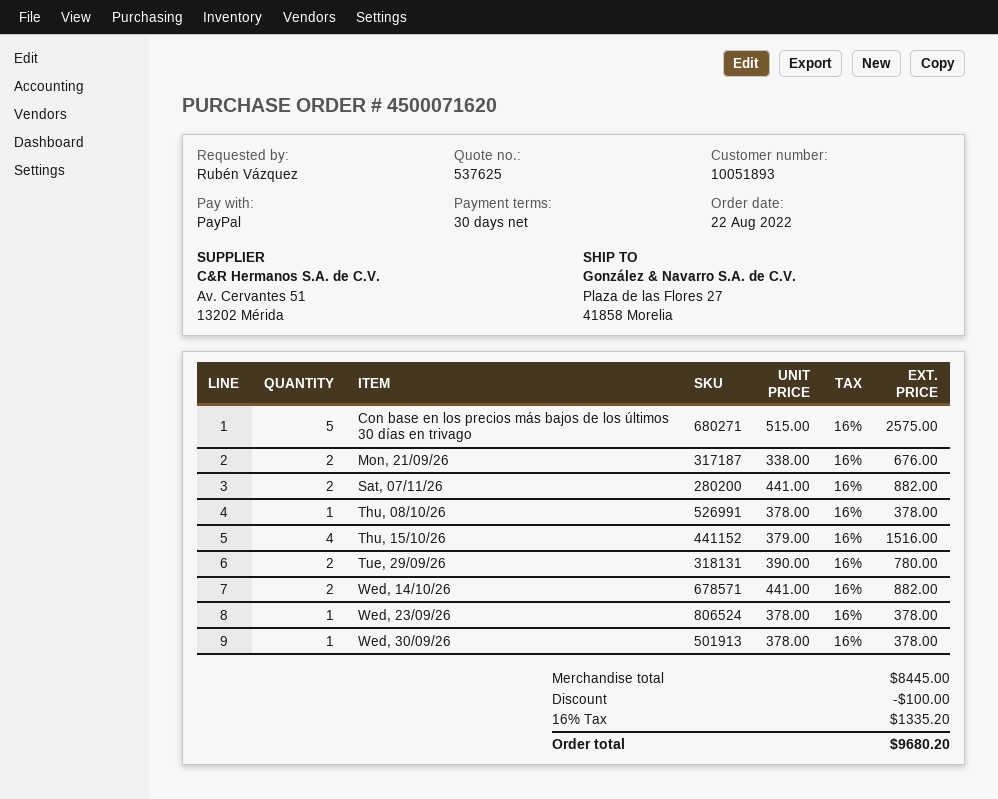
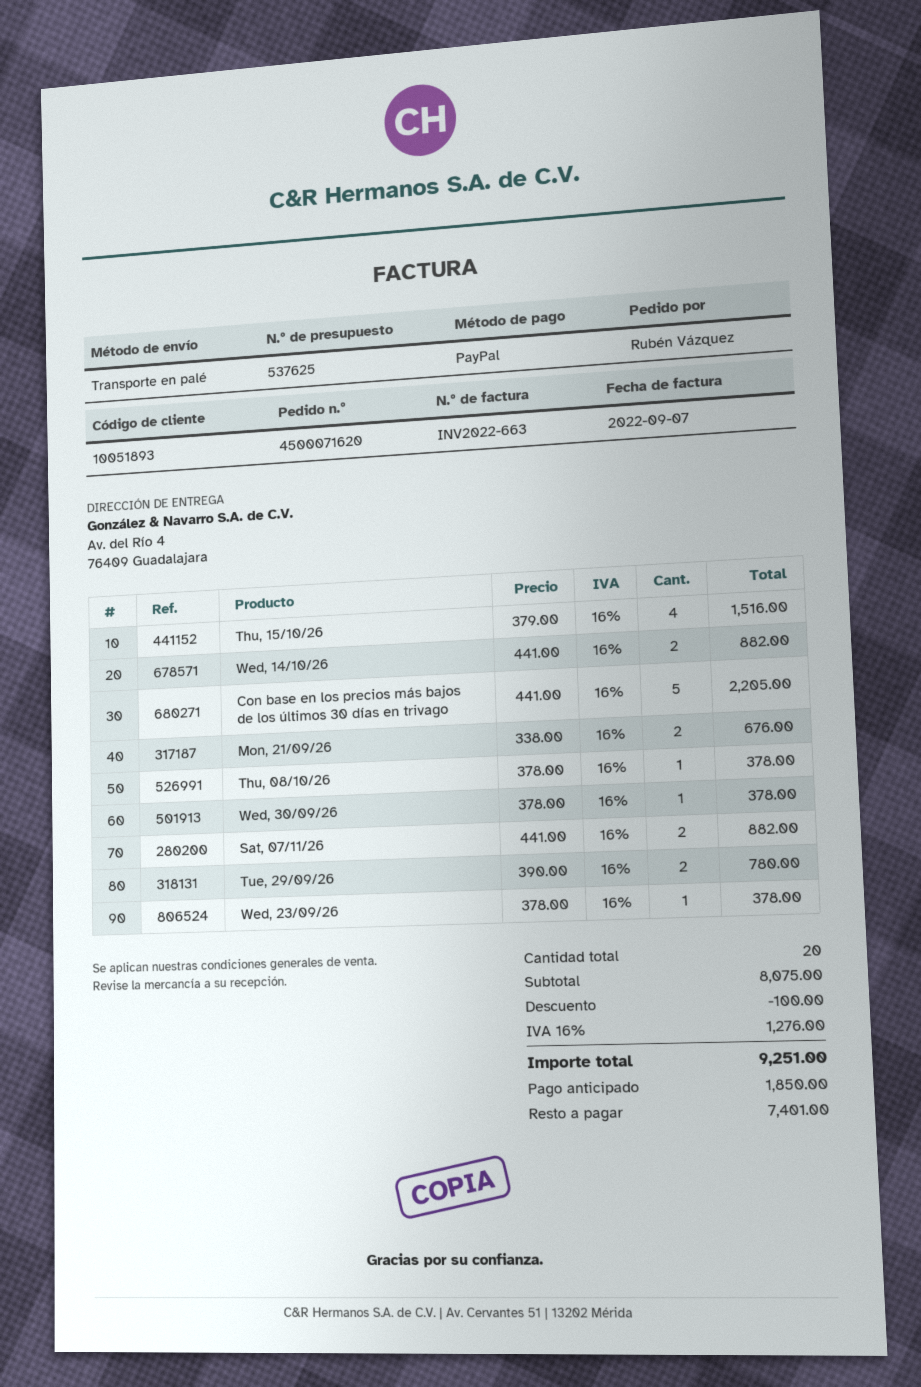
ship to: Plaza de las Flores 27, 41858 Morelia -> Av. del Río 4, 76409 Guadalajara
Con base en los precios más bajos de los últimos 30 días en trivago: 5 x 515.00 = 2575.00 -> 5 x 441.00 = 2205.00
subtotal: 8445.00 -> 8075.00
tax: 16% = 1335.20 -> 16% = 1276.00
total: 9680.20 -> 9251.00

